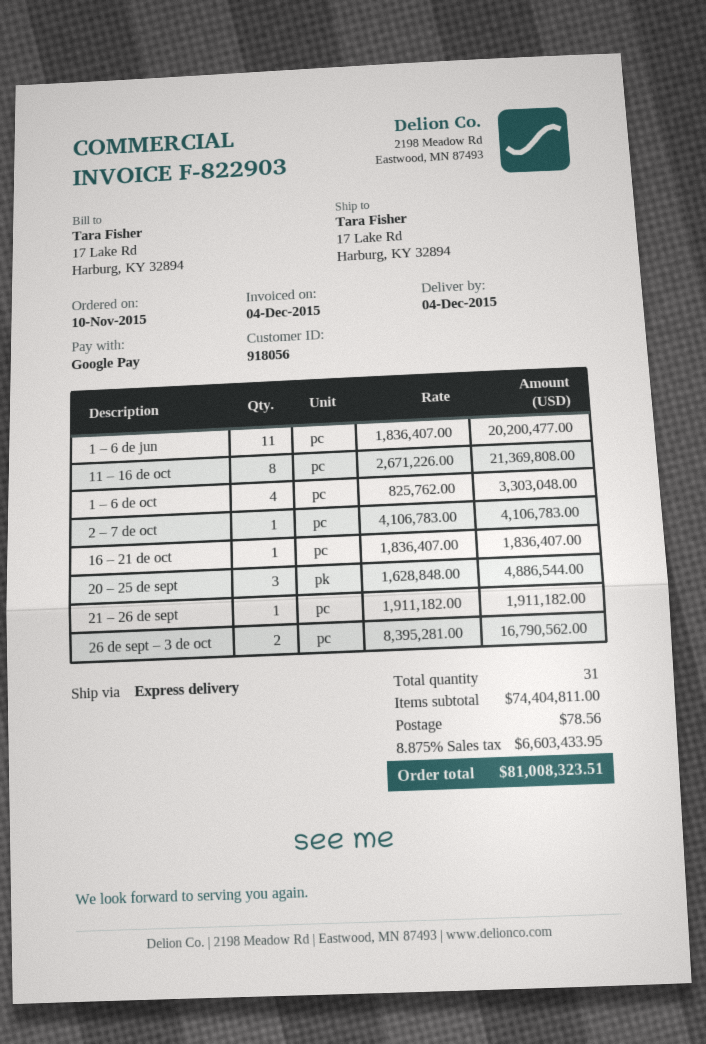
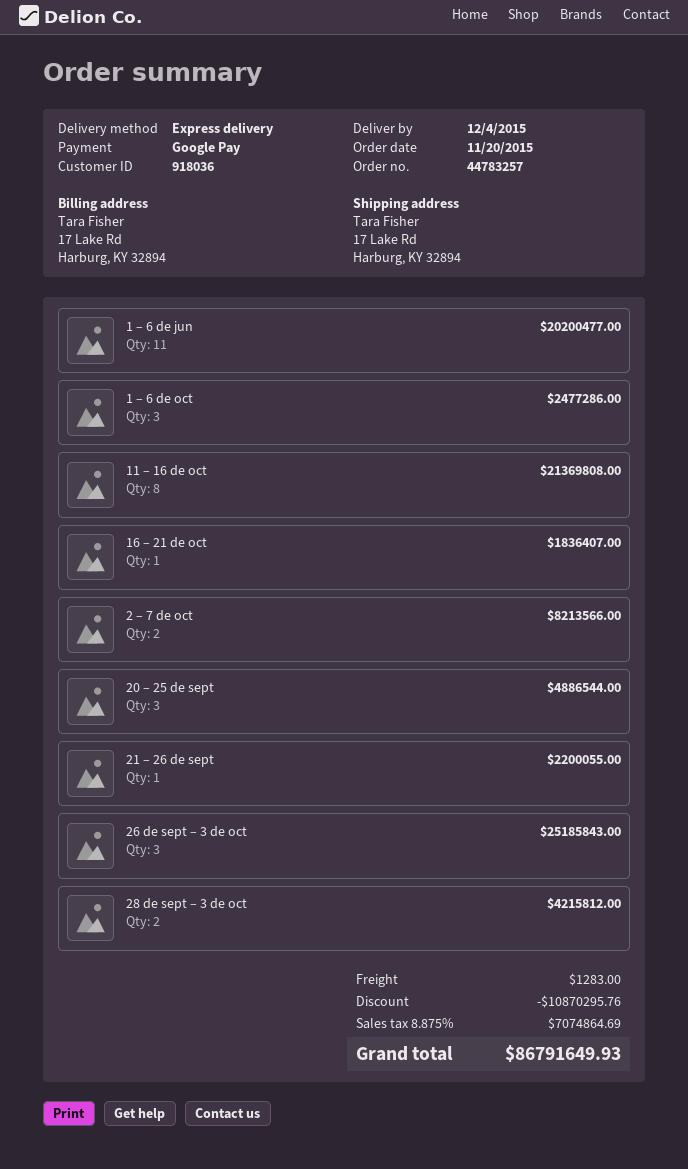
order date: 2015-11-10 -> 2015-11-20
customer number: 918056 -> 918036
1 – 6 de oct: 4 for 3303048.00 -> 3 for 2477286.00
2 – 7 de oct: 1 for 4106783.00 -> 2 for 8213566.00
21 – 26 de sept: 1 for 1911182.00 -> 1 for 2200055.00
26 de sept – 3 de oct: 2 for 16790562.00 -> 3 for 25185843.00
28 de sept – 3 de oct: none -> 2 for 4215812.00
discount: none -> 10870295.76
shipping: 78.56 -> 1283.00
tax: 8.875% = 6603433.95 -> 8.875% = 7074864.69
total: 81008323.51 -> 86791649.93

